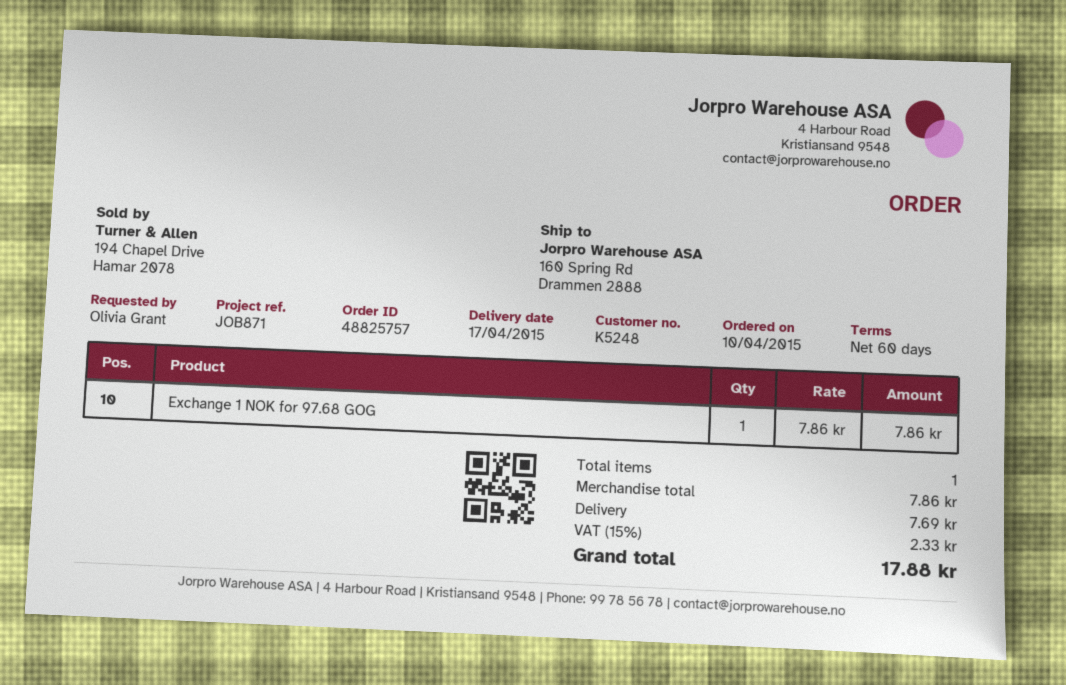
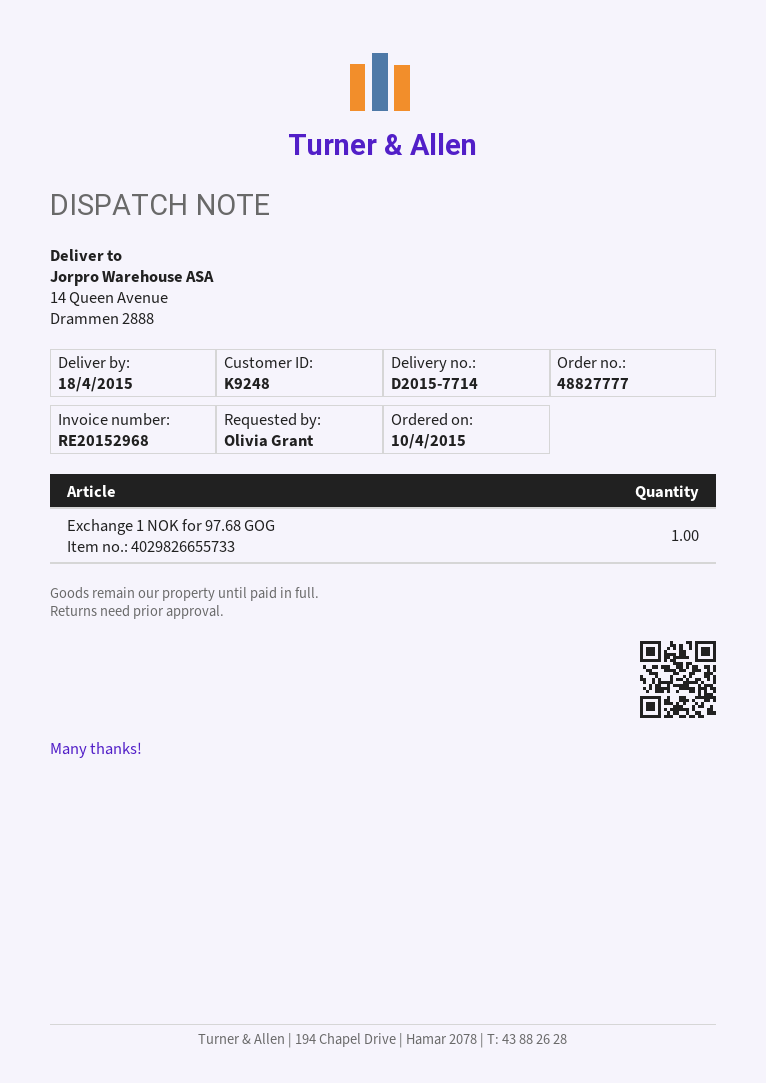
order number: 48825757 -> 48827777
delivery date: 2015-04-17 -> 2015-04-18
customer number: K5248 -> K9248
ship to: 160 Spring Rd, Drammen 2888 -> 14 Queen Avenue, Drammen 2888

